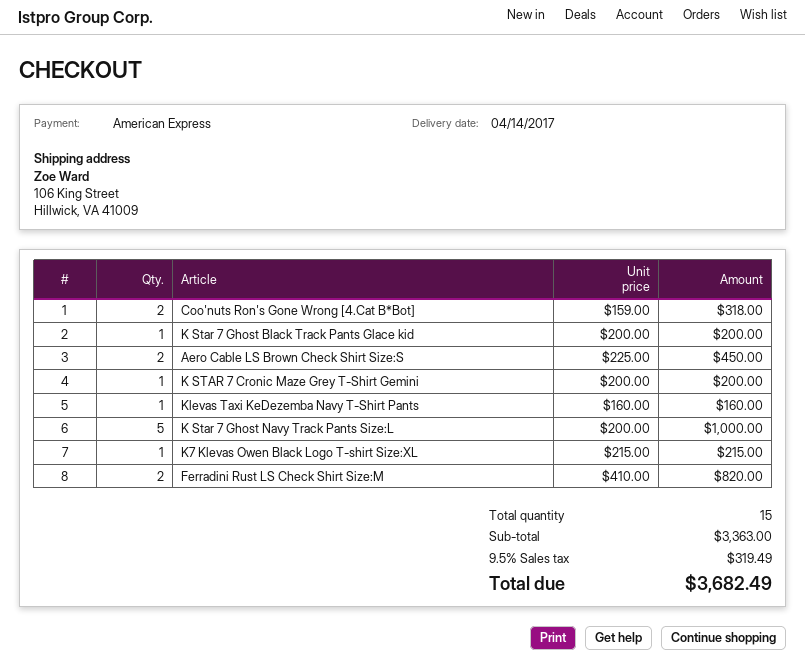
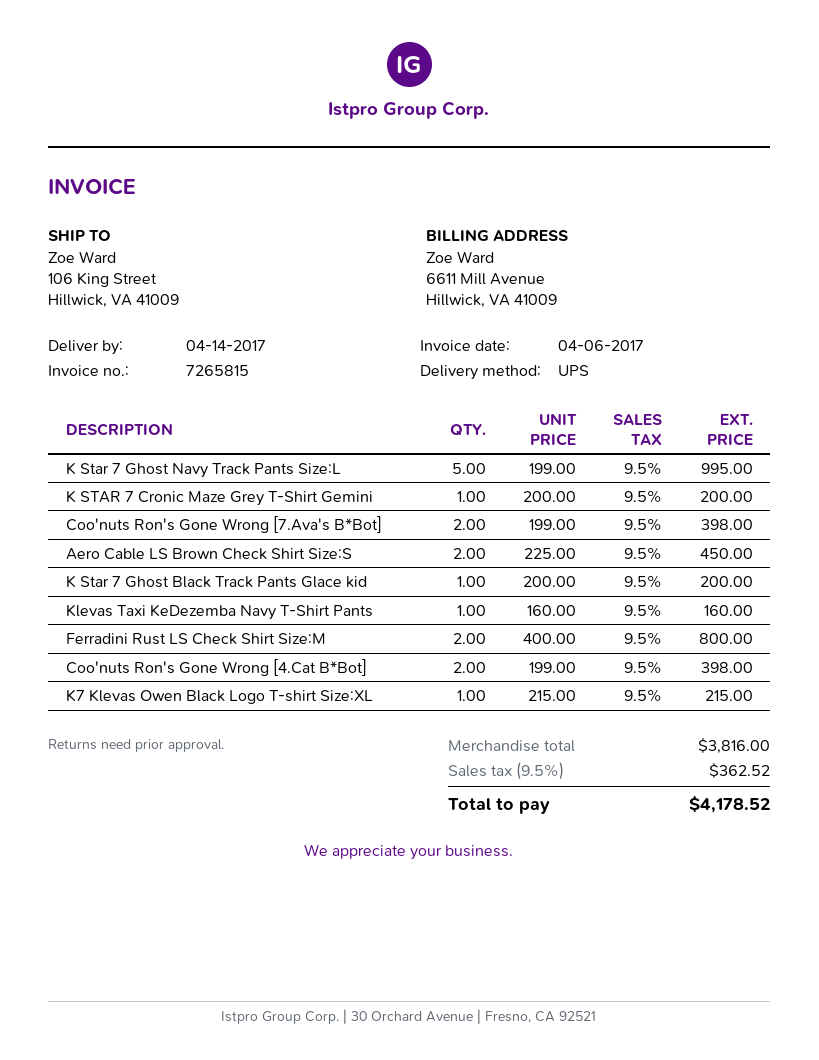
Coo'nuts Ron's Gone Wrong [4.Cat B*Bot]: 2 x 159.00 = 318.00 -> 2 x 199.00 = 398.00
K Star 7 Ghost Navy Track Pants Size:L: 5 x 200.00 = 1000.00 -> 5 x 199.00 = 995.00
Ferradini Rust LS Check Shirt Size:M: 2 x 410.00 = 820.00 -> 2 x 400.00 = 800.00
Coo'nuts Ron's Gone Wrong [7.Ava's B*Bot]: none -> 2 x 199.00 = 398.00
subtotal: 3363.00 -> 3816.00
tax: 9.5% = 319.49 -> 9.5% = 362.52
total: 3682.49 -> 4178.52

